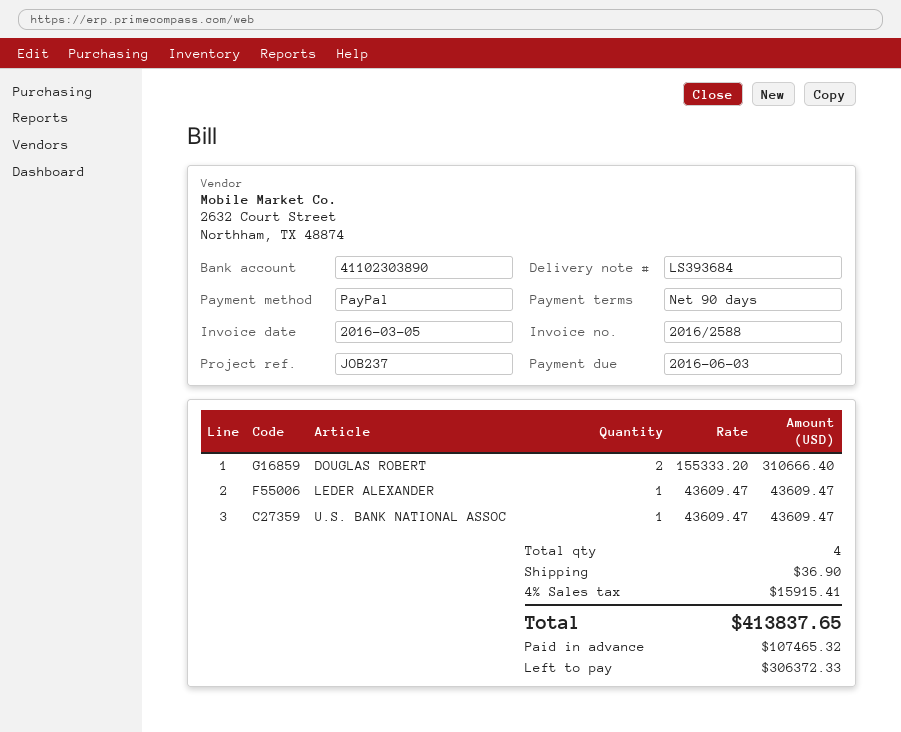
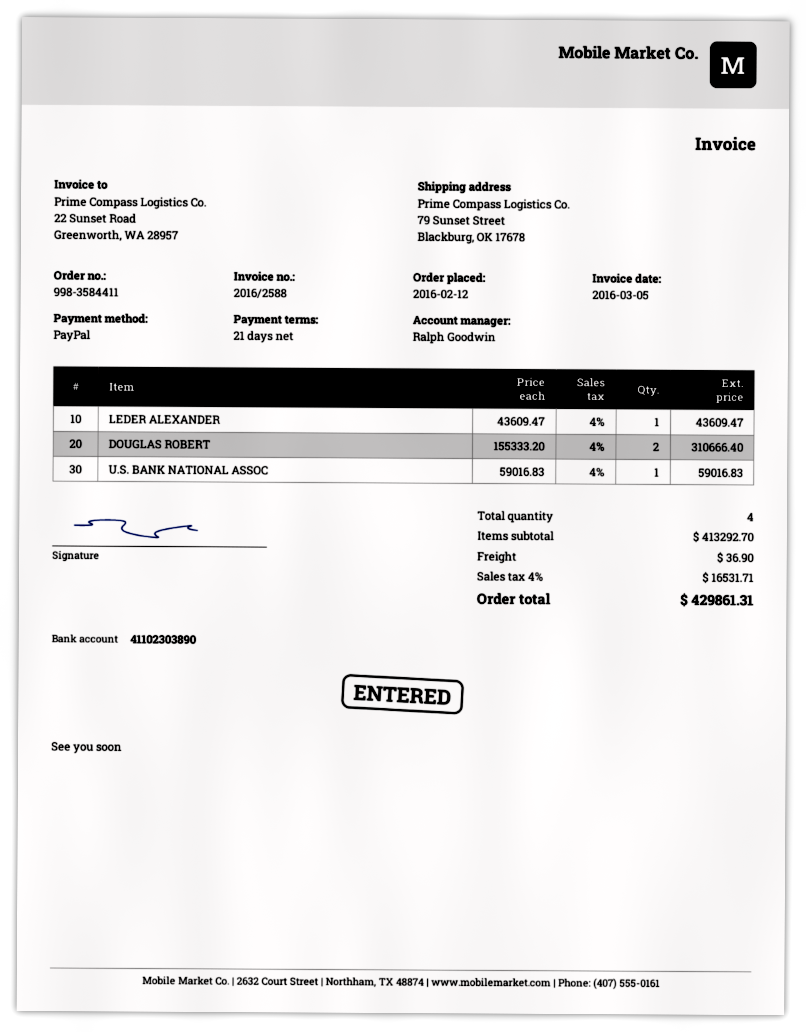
payment terms: 90 days -> 21 days
U.S. BANK NATIONAL ASSOC: 1 x 43609.47 = 43609.47 -> 1 x 59016.83 = 59016.83
tax: 4% = 15915.41 -> 4% = 16531.71
total: 413837.65 -> 429861.31

